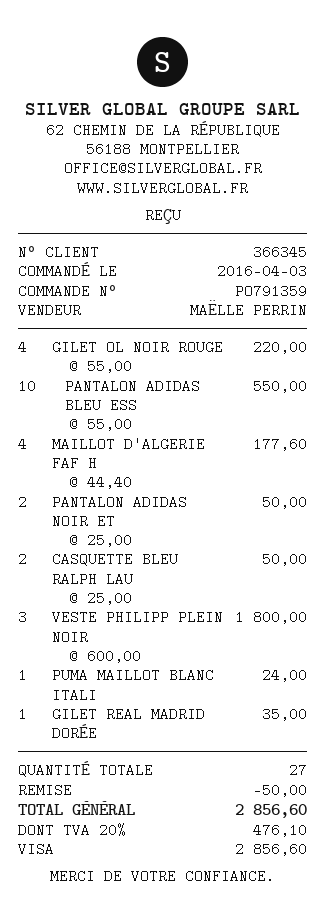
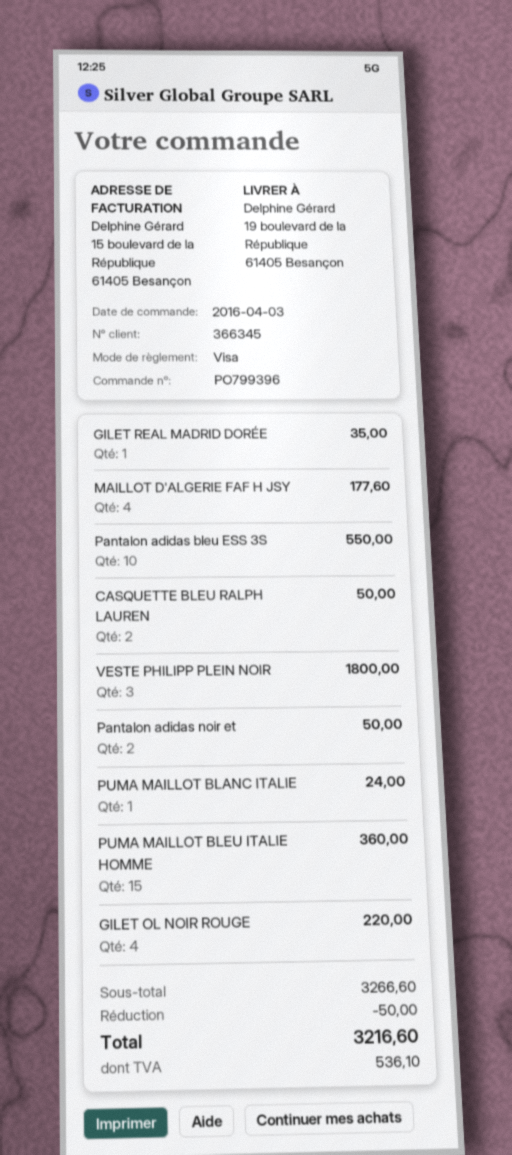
order number: PO791359 -> PO799396
PUMA MAILLOT BLEU ITALIE HOMME: none -> 15 for 360.00
tax: 476.10 -> 536.10
total: 2856.60 -> 3216.60

